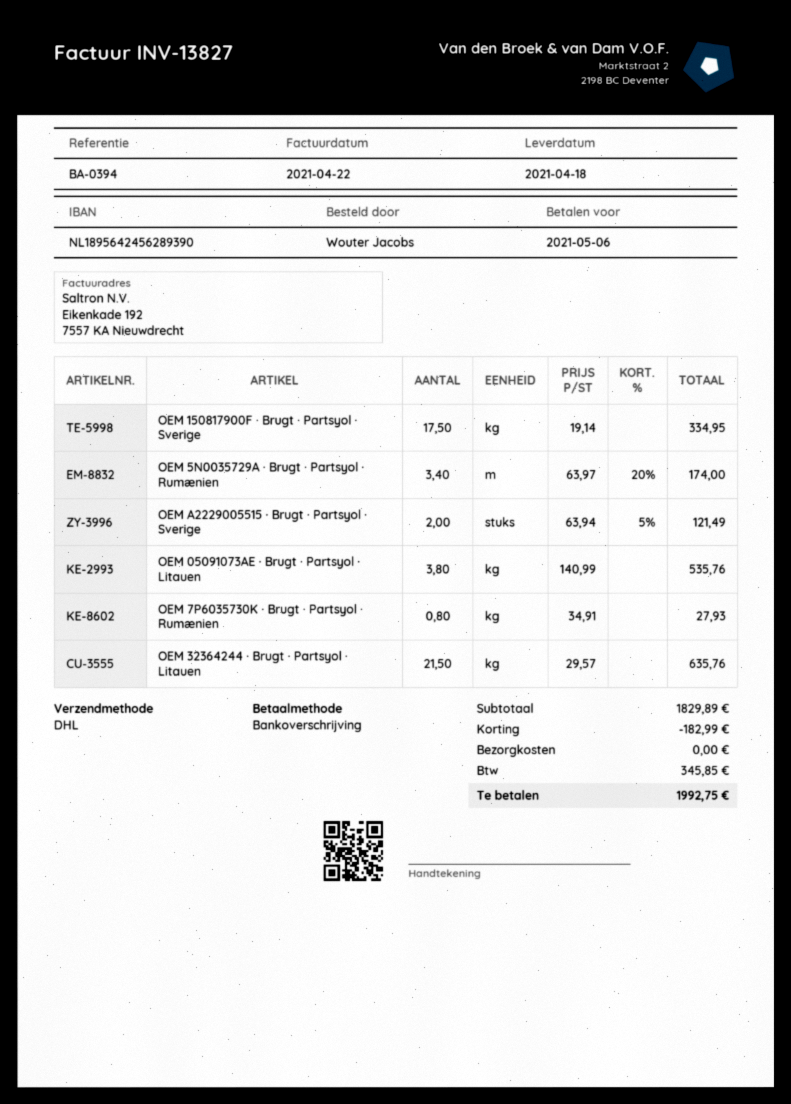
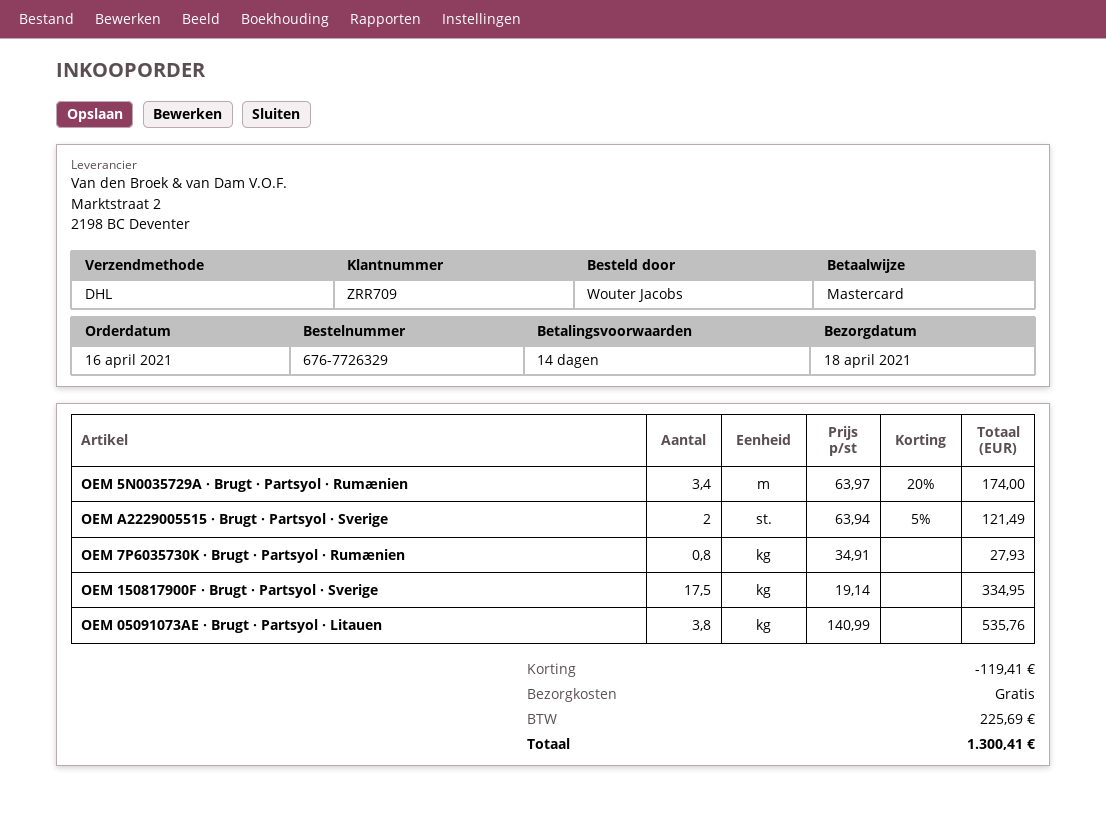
payment method: bank transfer -> Mastercard
OEM 32364244 · Brugt · Partsyol · Litauen: 21.5 x 29.57 = 635.76 -> none
discount: 182.99 -> 119.41
tax: 345.85 -> 225.69
total: 1992.75 -> 1300.41

